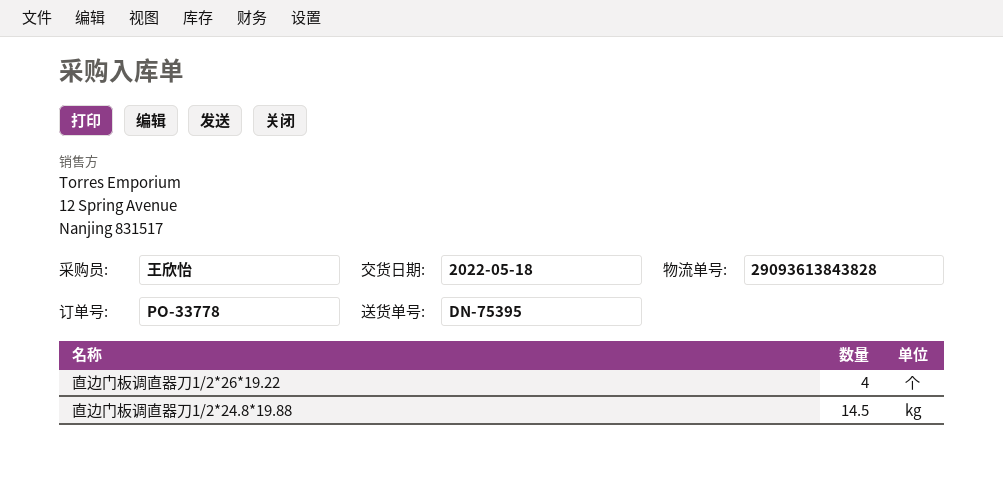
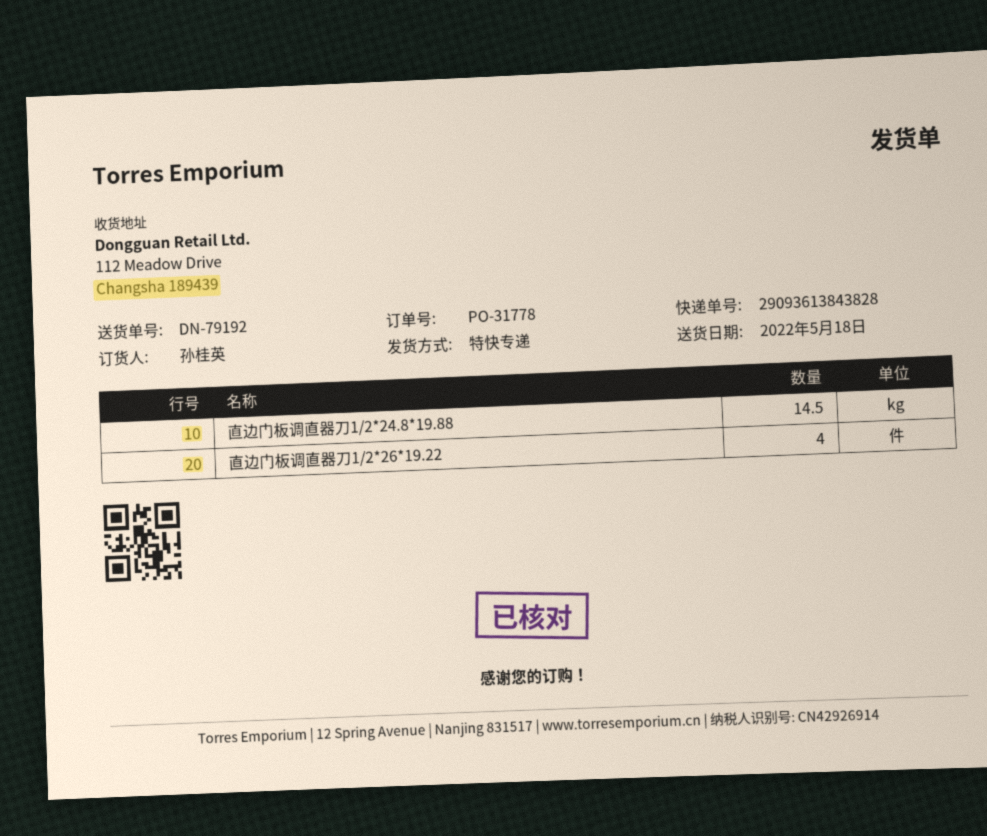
order number: PO-33778 -> PO-31778
delivery note number: DN-75395 -> DN-79192
ordered by: 王欣怡 -> 孙桂英

